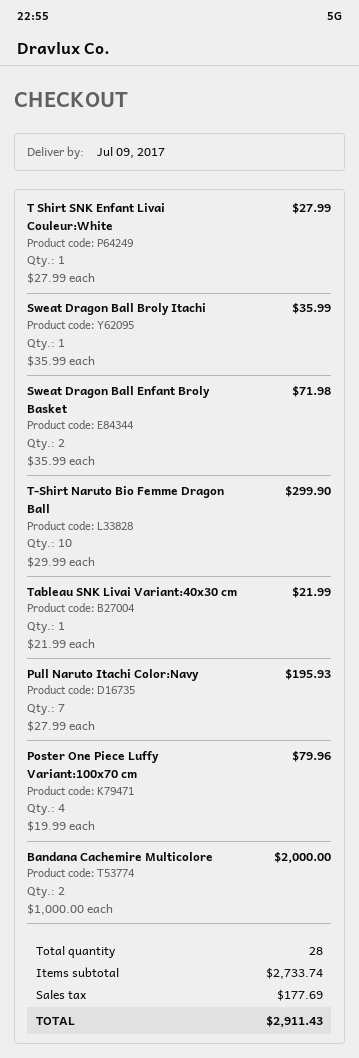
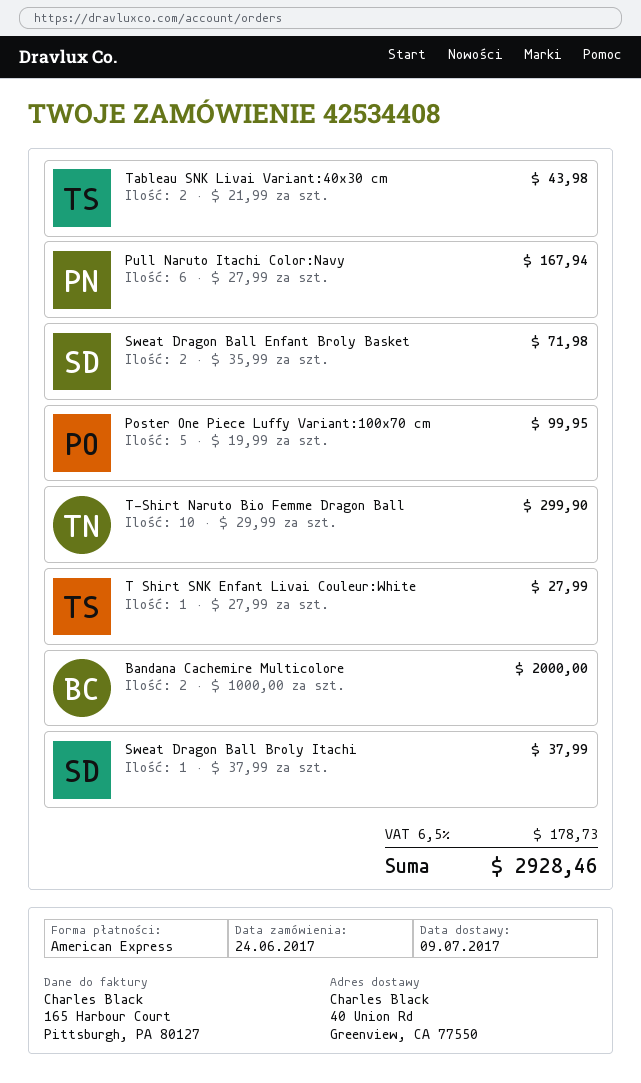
Sweat Dragon Ball Broly Itachi: 1 x 35.99 = 35.99 -> 1 x 37.99 = 37.99
Tableau SNK Livai Variant:40x30 cm: 1 x 21.99 = 21.99 -> 2 x 21.99 = 43.98
Pull Naruto Itachi Color:Navy: 7 x 27.99 = 195.93 -> 6 x 27.99 = 167.94
Poster One Piece Luffy Variant:100x70 cm: 4 x 19.99 = 79.96 -> 5 x 19.99 = 99.95
tax: 177.69 -> 178.73
total: 2911.43 -> 2928.46

